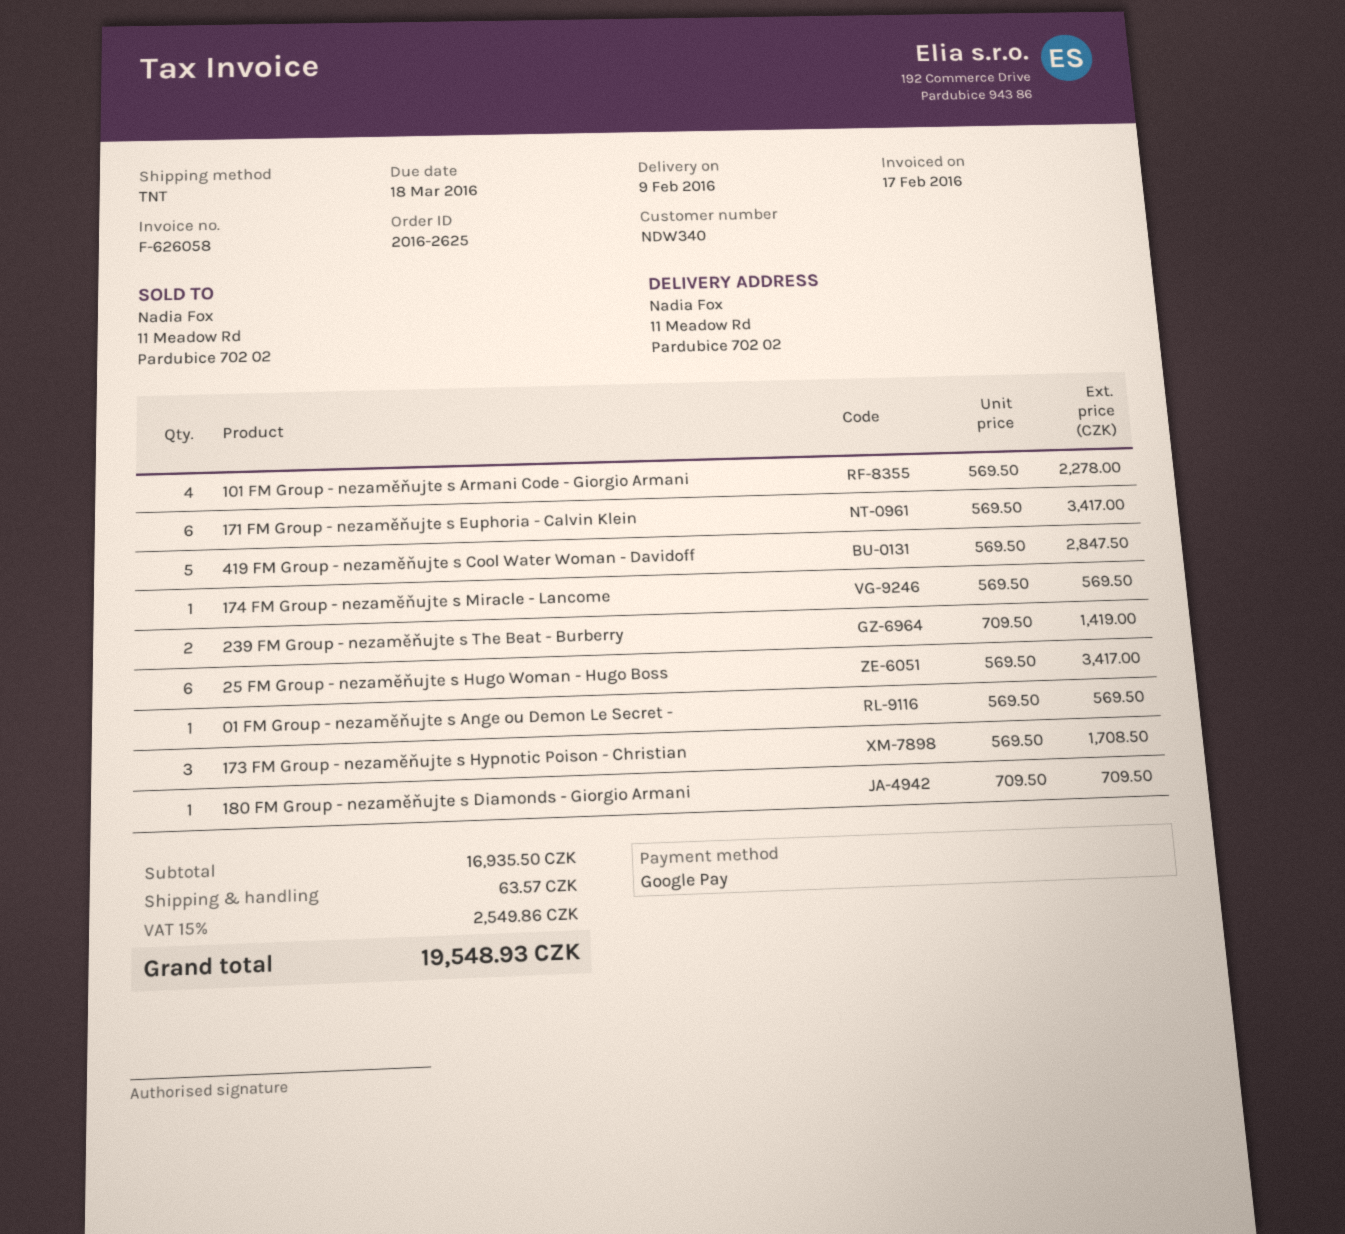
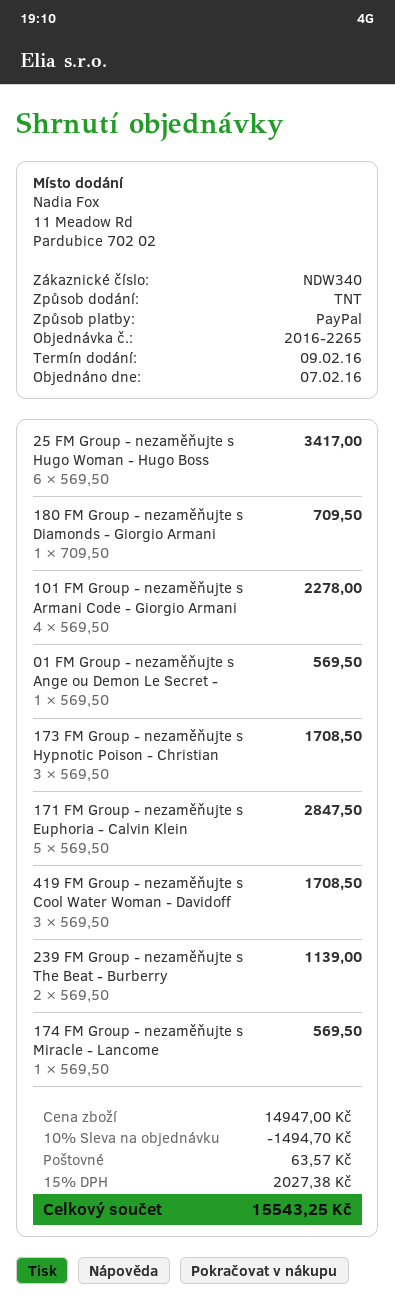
order number: 2016-2625 -> 2016-2265
payment method: Google Pay -> PayPal
171 FM Group - nezaměňujte s Euphoria - Calvin Klein: 6 x 569.50 = 3417.00 -> 5 x 569.50 = 2847.50
419 FM Group - nezaměňujte s Cool Water Woman - Davidoff: 5 x 569.50 = 2847.50 -> 3 x 569.50 = 1708.50
239 FM Group - nezaměňujte s The Beat - Burberry: 2 x 709.50 = 1419.00 -> 2 x 569.50 = 1139.00
subtotal: 16935.50 -> 14947.00
discount: none -> 10% = 1494.70
tax: 15% = 2549.86 -> 15% = 2027.38
total: 19548.93 -> 15543.25

